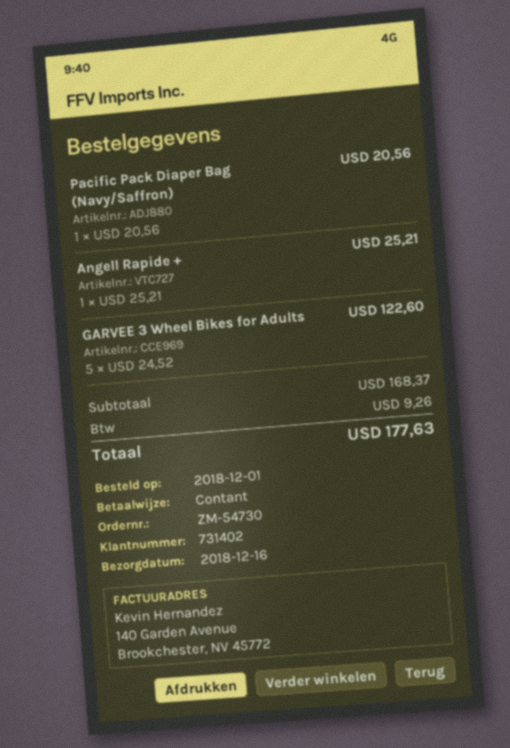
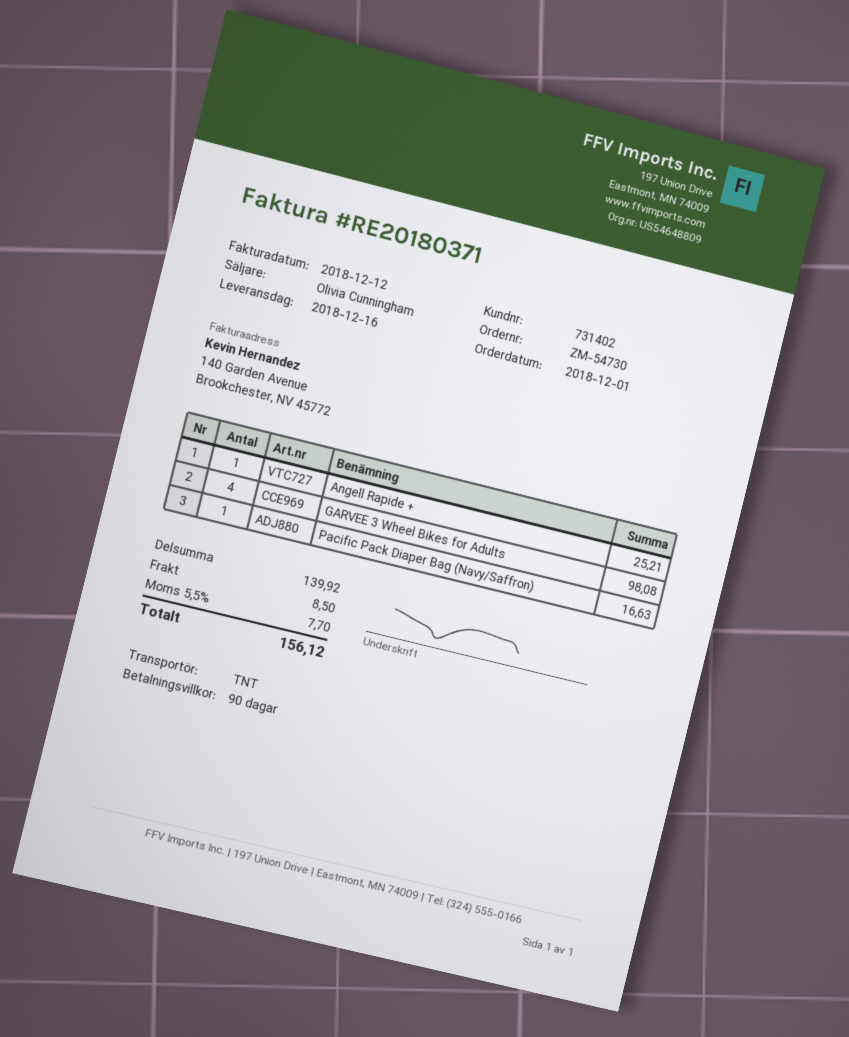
Pacific Pack Diaper Bag (Navy/Saffron): 1 for 20.56 -> 1 for 16.63
GARVEE 3 Wheel Bikes for Adults: 5 for 122.60 -> 4 for 98.08
subtotal: 168.37 -> 139.92
shipping: none -> 8.50
tax: 9.26 -> 7.70
total: 177.63 -> 156.12

